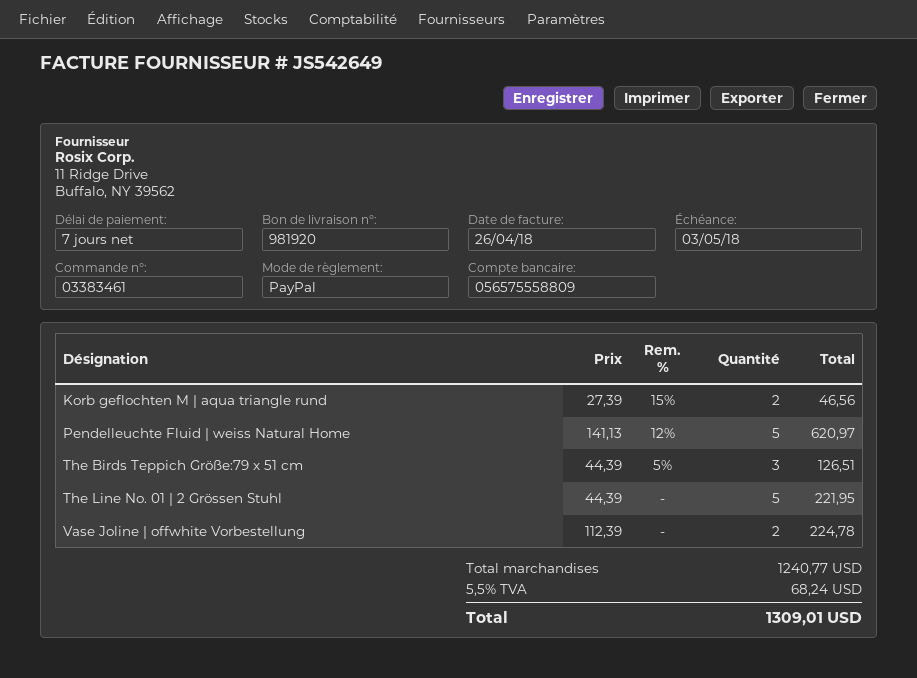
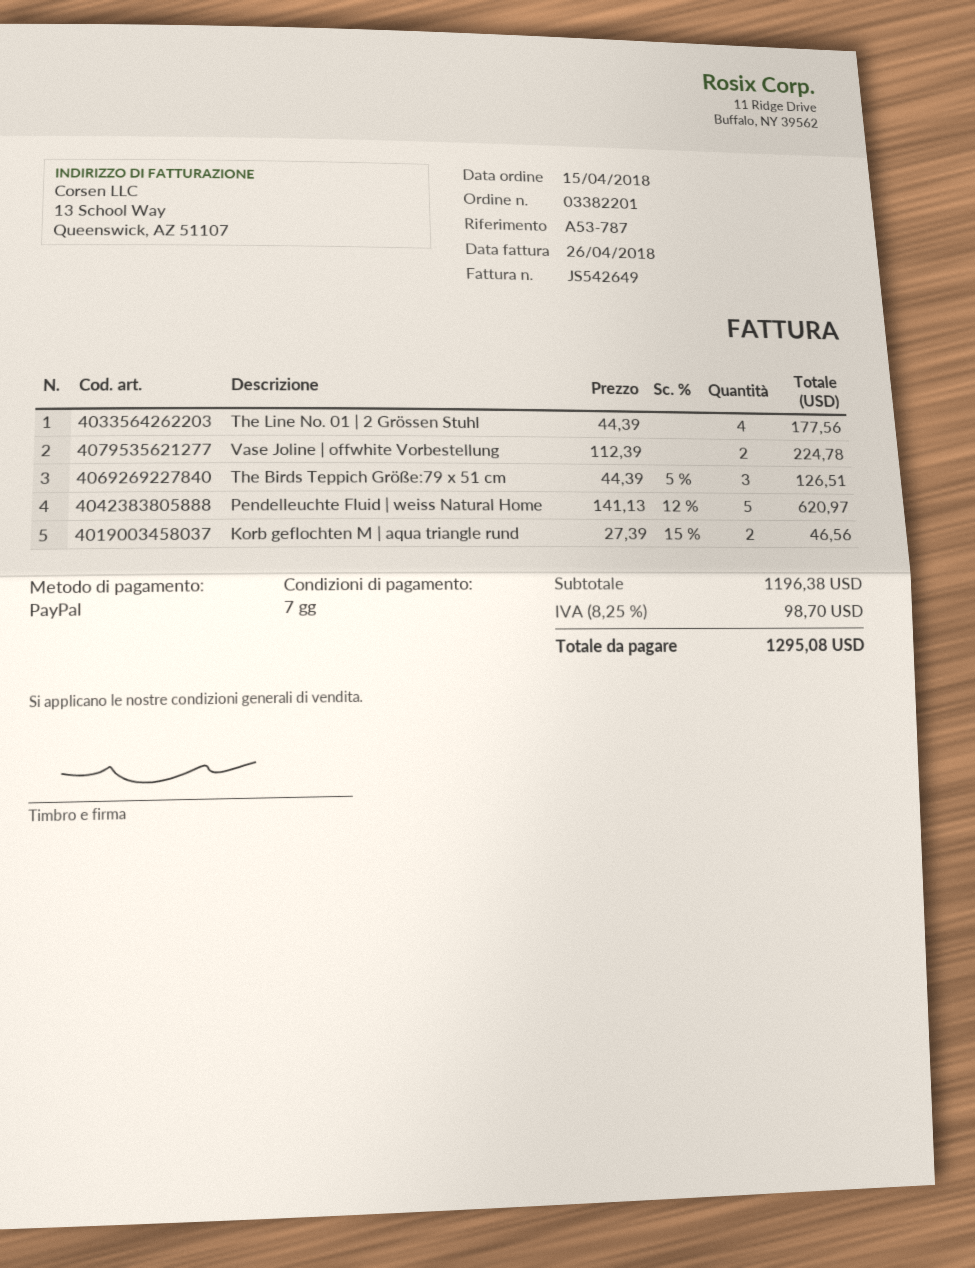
order number: 03383461 -> 03382201
The Line No. 01 | 2 Grössen Stuhl: 5 x 44.39 = 221.95 -> 4 x 44.39 = 177.56
subtotal: 1240.77 -> 1196.38
tax: 5.5% = 68.24 -> 8.25% = 98.70
total: 1309.01 -> 1295.08

